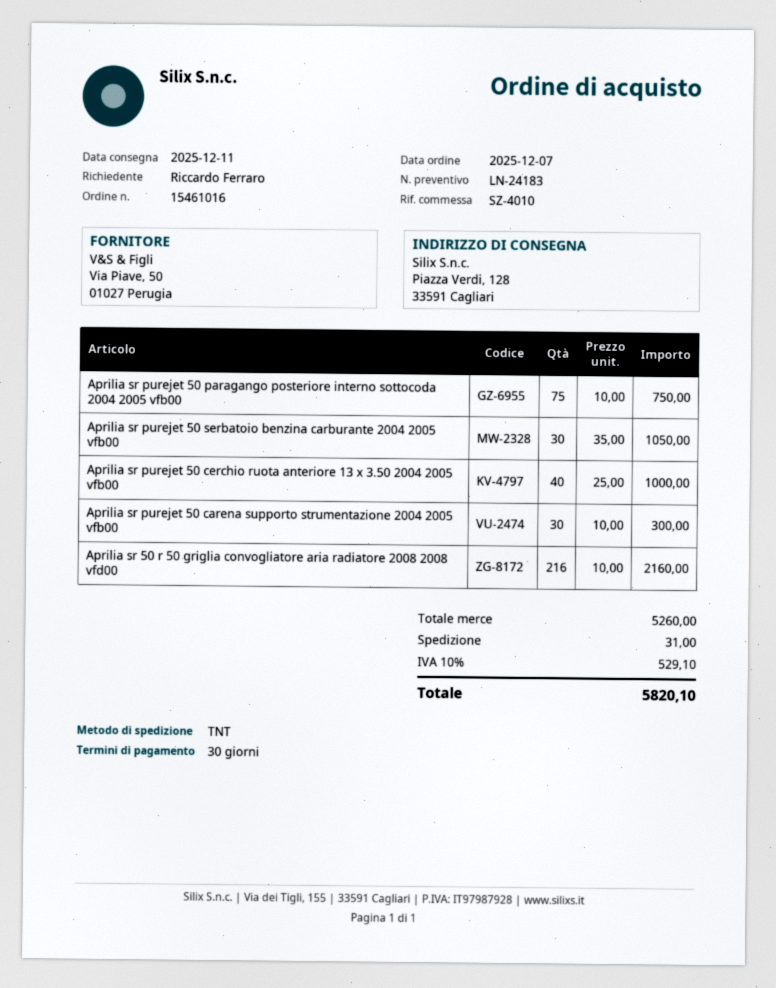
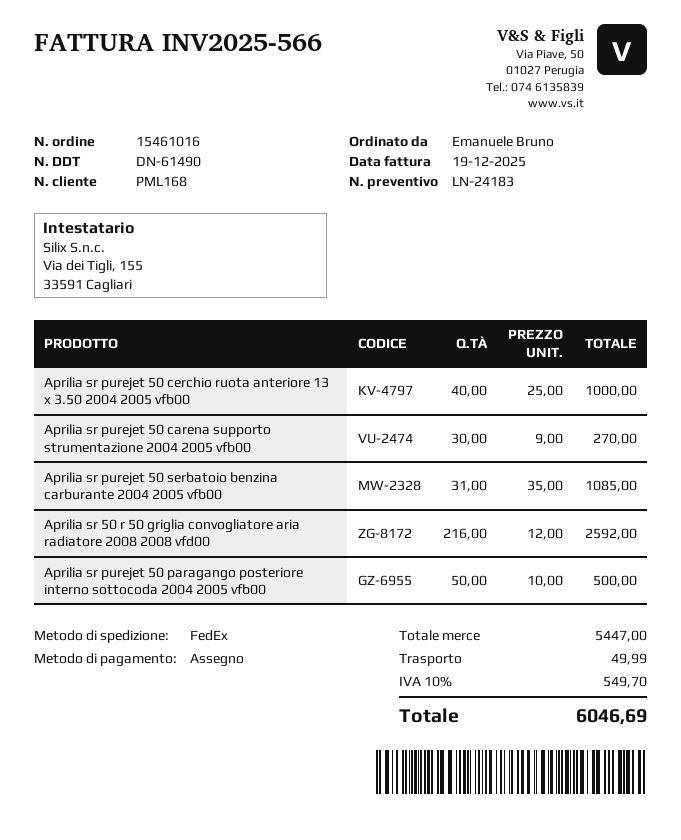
ordered by: Riccardo Ferraro -> Emanuele Bruno
shipping method: TNT -> FedEx
Aprilia sr purejet 50 paragango posteriore interno sottocoda 2004 2005 vfb00: 75 x 10.00 = 750.00 -> 50 x 10.00 = 500.00
Aprilia sr purejet 50 serbatoio benzina carburante 2004 2005 vfb00: 30 x 35.00 = 1050.00 -> 31 x 35.00 = 1085.00
Aprilia sr purejet 50 carena supporto strumentazione 2004 2005 vfb00: 30 x 10.00 = 300.00 -> 30 x 9.00 = 270.00
Aprilia sr 50 r 50 griglia convogliatore aria radiatore 2008 2008 vfd00: 216 x 10.00 = 2160.00 -> 216 x 12.00 = 2592.00
subtotal: 5260.00 -> 5447.00
shipping: 31.00 -> 49.99
tax: 10% = 529.10 -> 10% = 549.70
total: 5820.10 -> 6046.69

